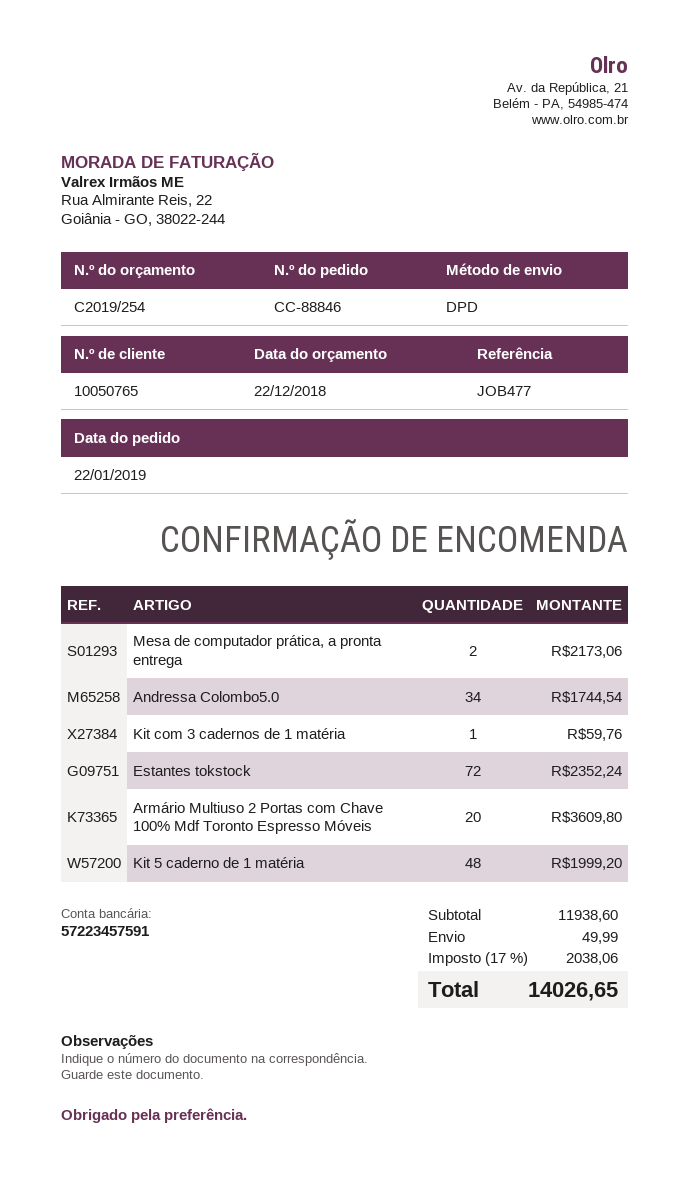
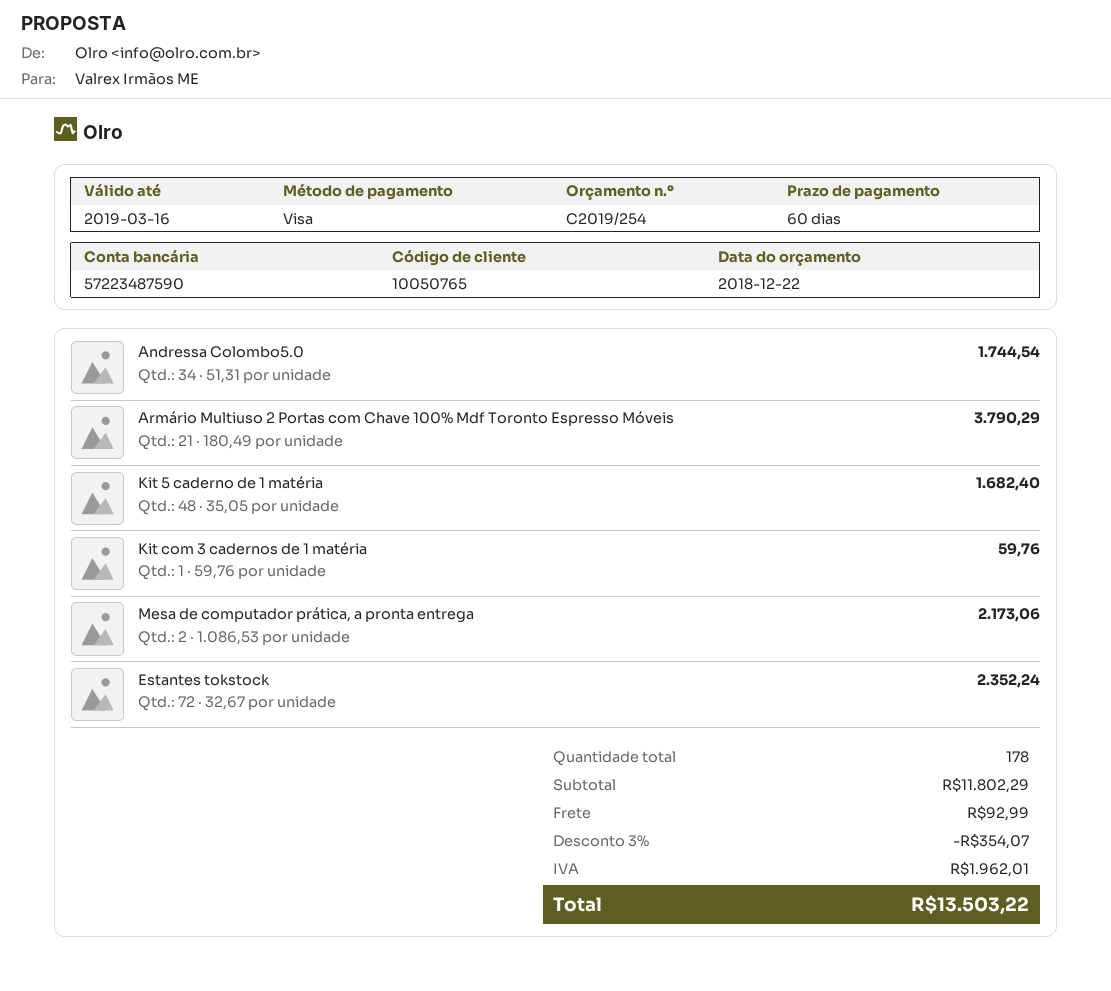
bank account: 57223457591 -> 57223487590
Armário Multiuso 2 Portas com Chave 100% Mdf Toronto Espresso Móveis: 20 for 3609.80 -> 21 for 3790.29
Kit 5 caderno de 1 matéria: 48 for 1999.20 -> 48 for 1682.40
subtotal: 11938.60 -> 11802.29
discount: none -> 3% = 354.07
shipping: 49.99 -> 92.99
tax: 2038.06 -> 1962.01
total: 14026.65 -> 13503.22

